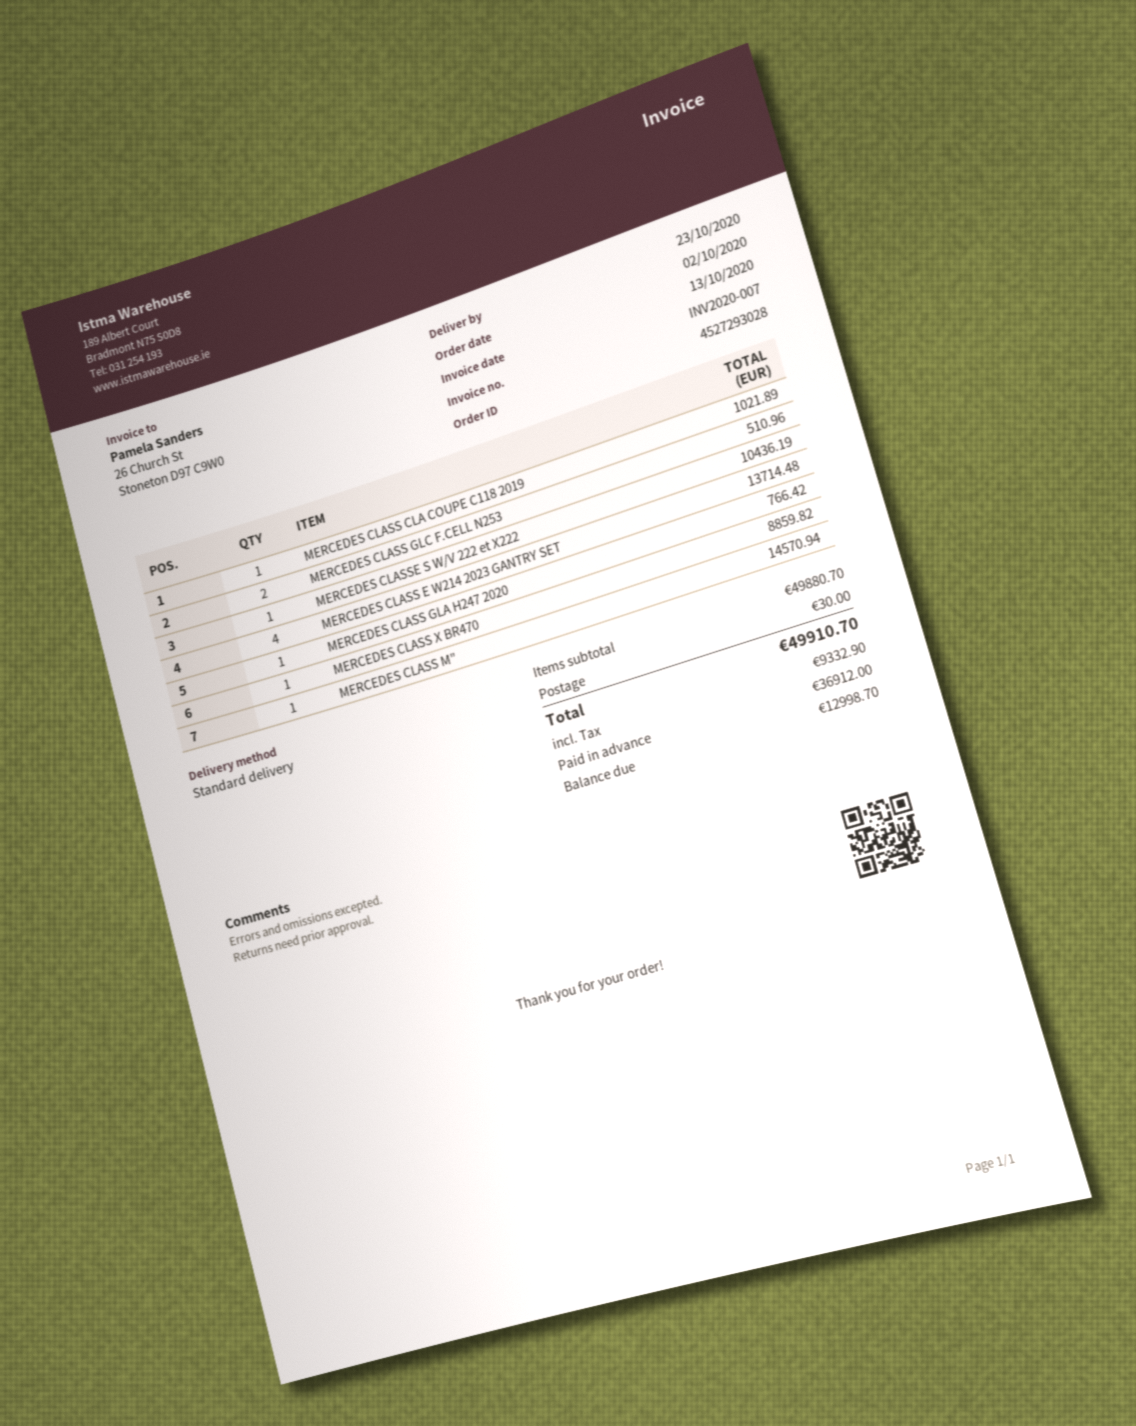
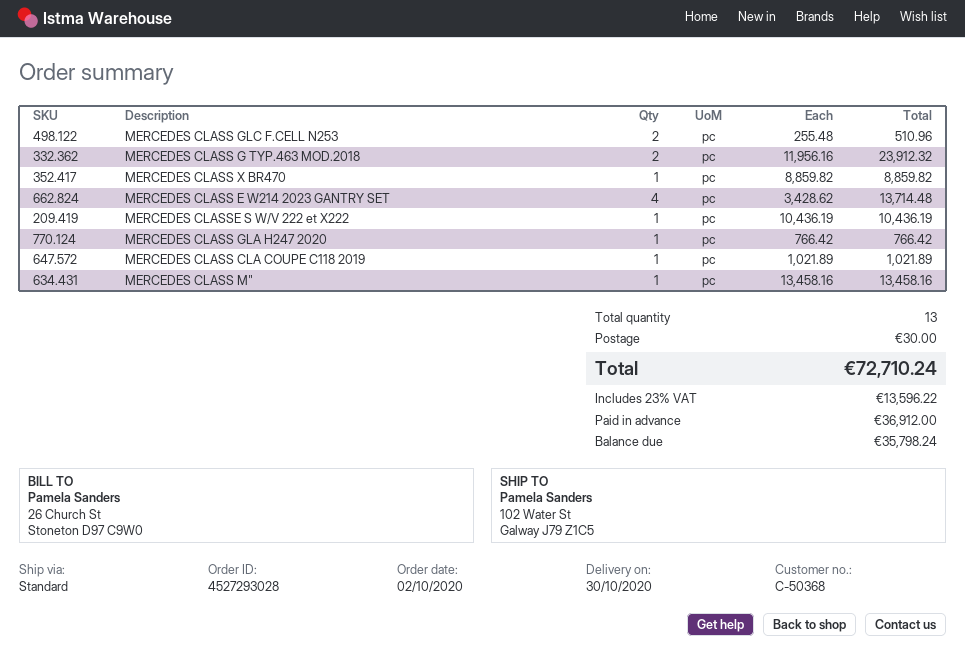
delivery date: 2020-10-23 -> 2020-10-30
MERCEDES CLASS M": 1 for 14570.94 -> 1 for 13458.16
MERCEDES CLASS G TYP.463 MOD.2018: none -> 2 for 23912.32
tax: 9332.90 -> 13596.22
total: 49910.70 -> 72710.24
balance: 12998.70 -> 35798.24

